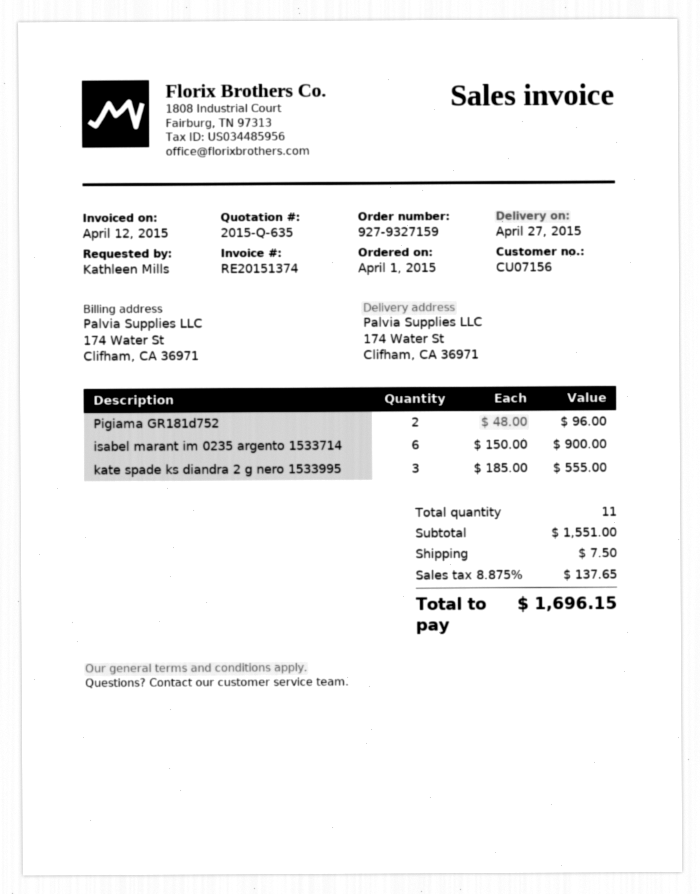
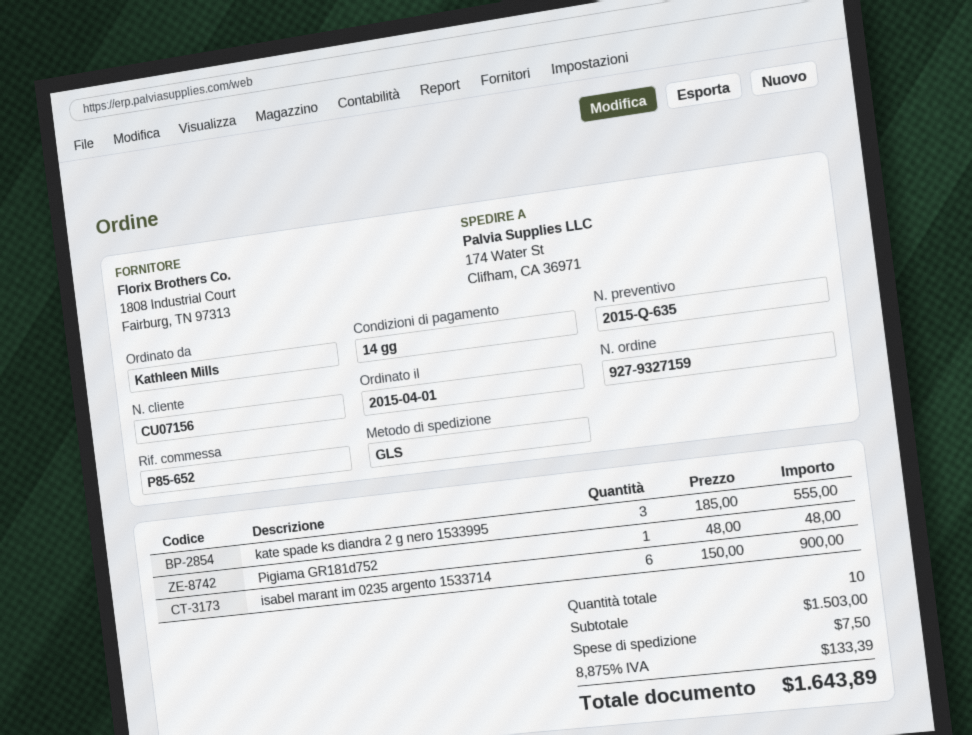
Pigiama GR181d752: 2 x 48.00 = 96.00 -> 1 x 48.00 = 48.00
total quantity: 11 -> 10
subtotal: 1551.00 -> 1503.00
tax: 8.875% = 137.65 -> 8.875% = 133.39
total: 1696.15 -> 1643.89

